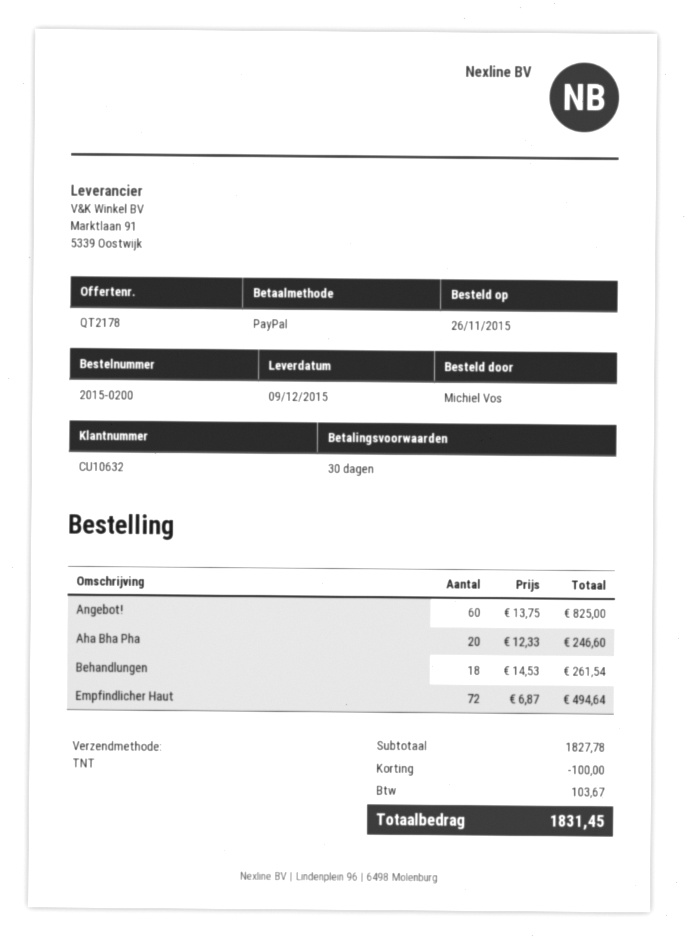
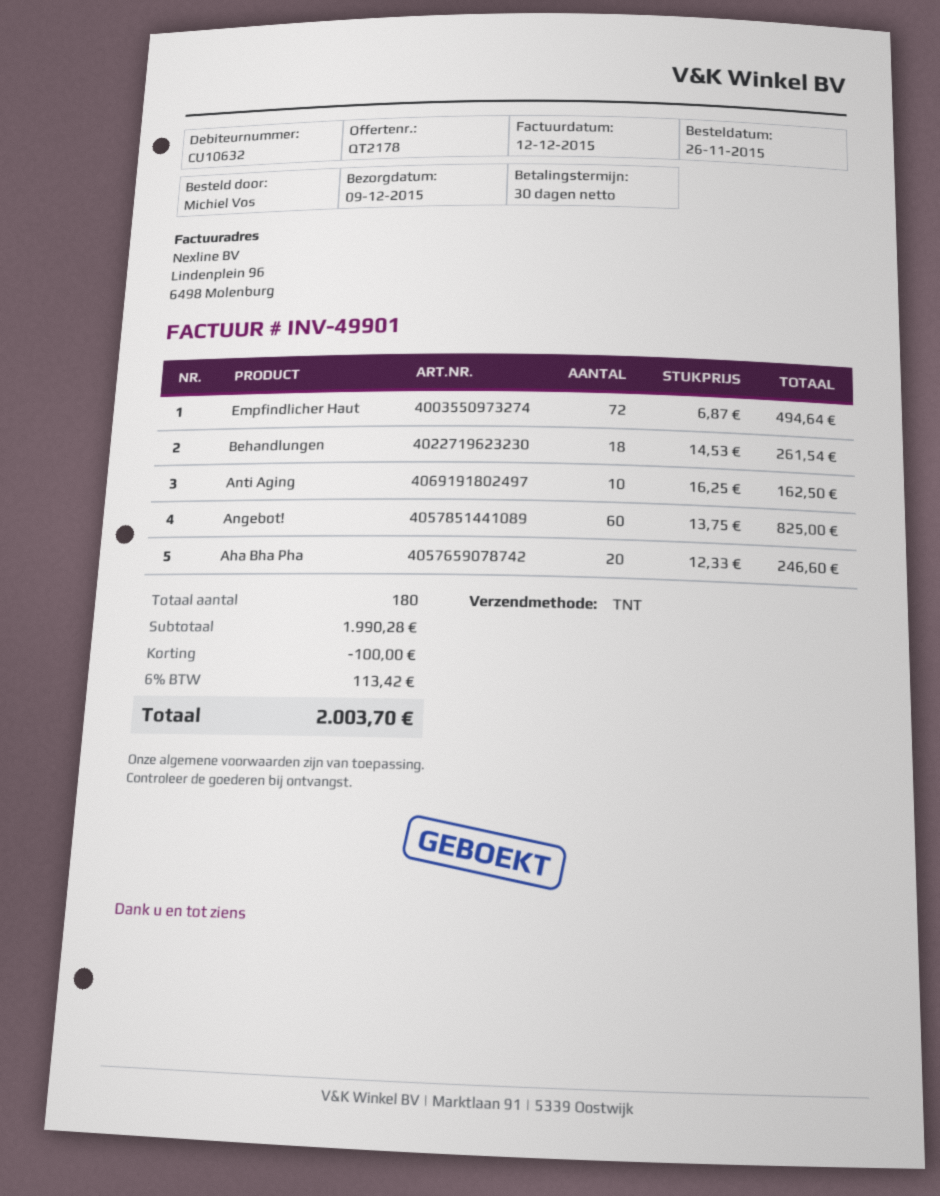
Anti Aging: none -> 10 x 16.25 = 162.50
subtotal: 1827.78 -> 1990.28
tax: 103.67 -> 113.42
total: 1831.45 -> 2003.70

